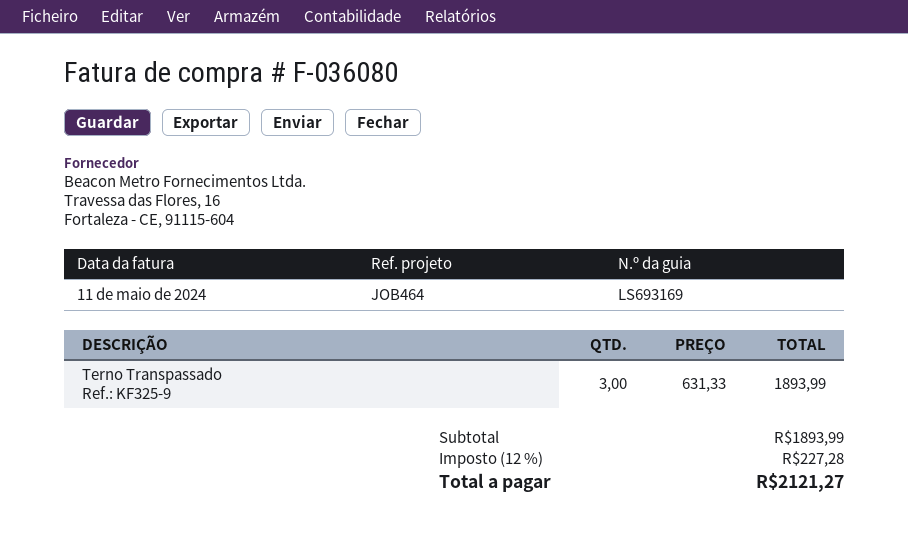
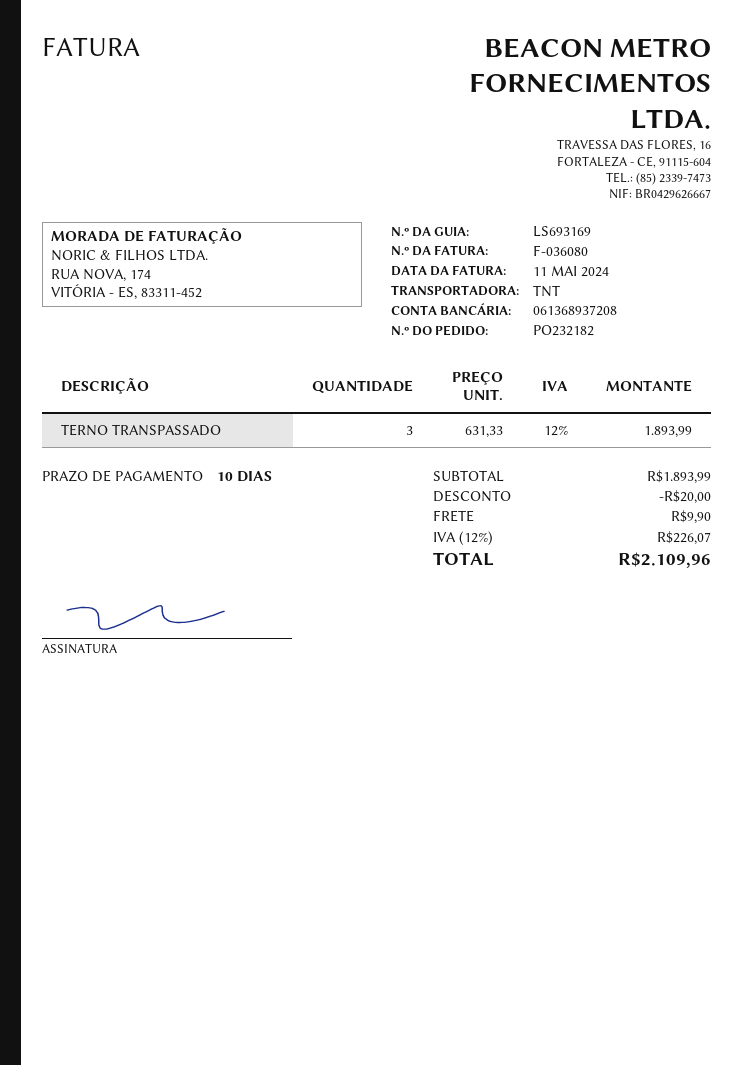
discount: none -> 20.00
shipping: none -> 9.90
tax: 12% = 227.28 -> 12% = 226.07
total: 2121.27 -> 2109.96

